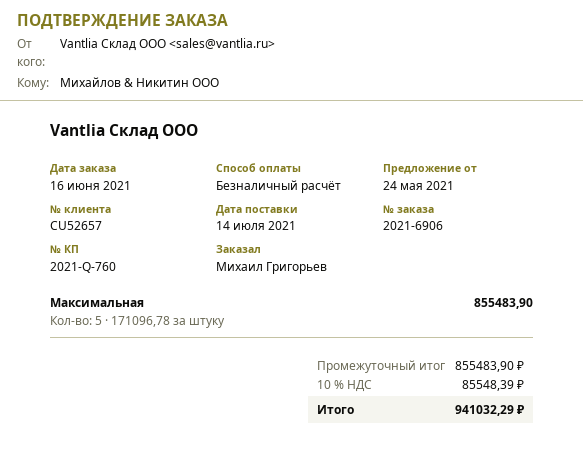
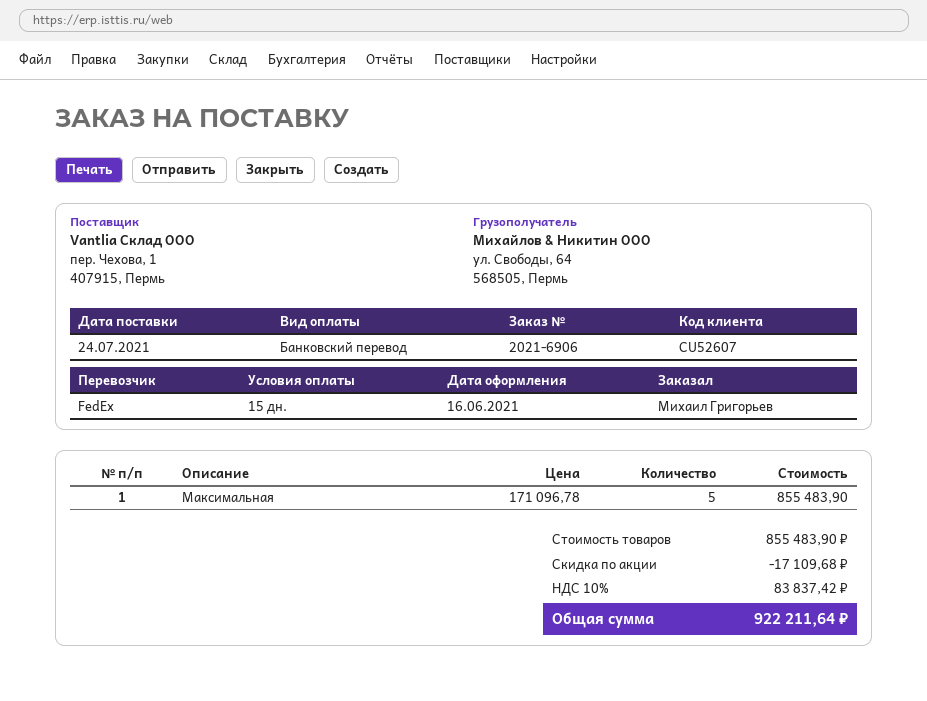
delivery date: 2021-07-14 -> 2021-07-24
customer number: CU52657 -> CU52607
discount: none -> 17109.68
tax: 10% = 85548.39 -> 10% = 83837.42
total: 941032.29 -> 922211.64

